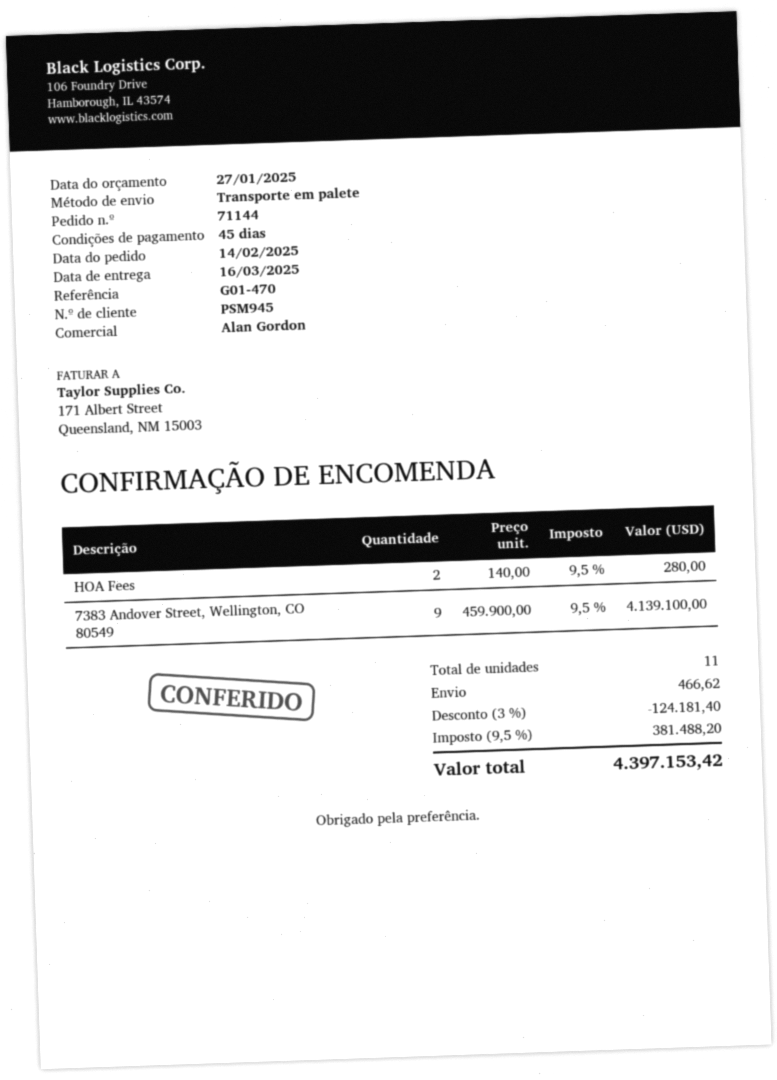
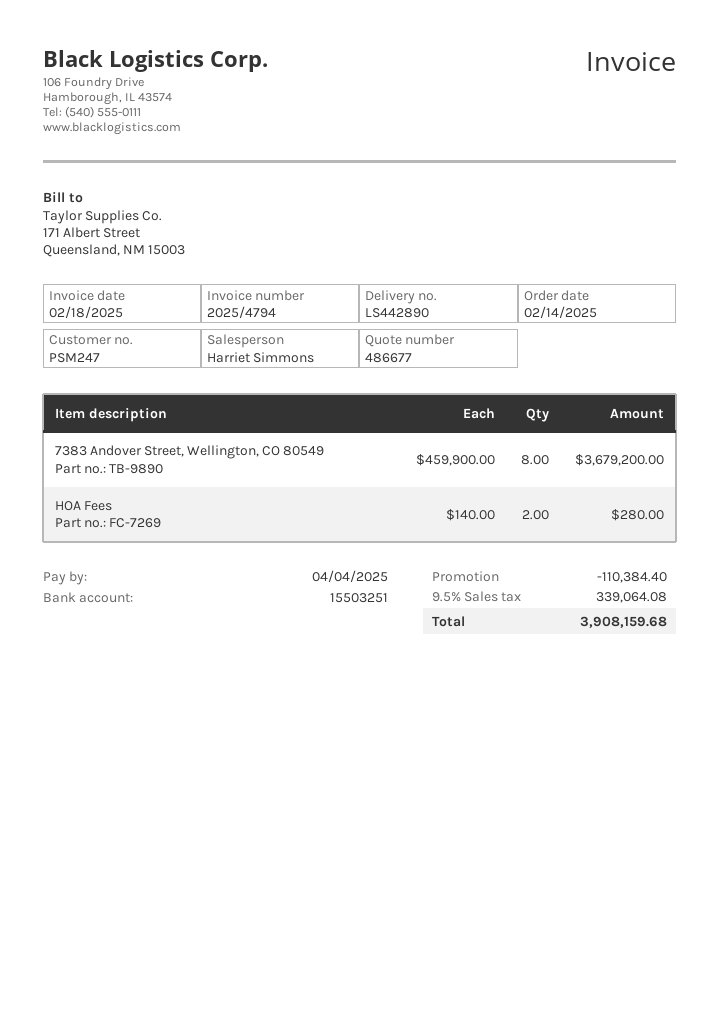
customer number: PSM945 -> PSM247
sales rep: Alan Gordon -> Harriet Simmons
7383 Andover Street, Wellington, CO 80549: 9 x 459900.00 = 4139100.00 -> 8 x 459900.00 = 3679200.00
discount: 124181.40 -> 110384.40
shipping: 466.62 -> none
tax: 9.5% = 381488.20 -> 9.5% = 339064.08
total: 4397153.42 -> 3908159.68

